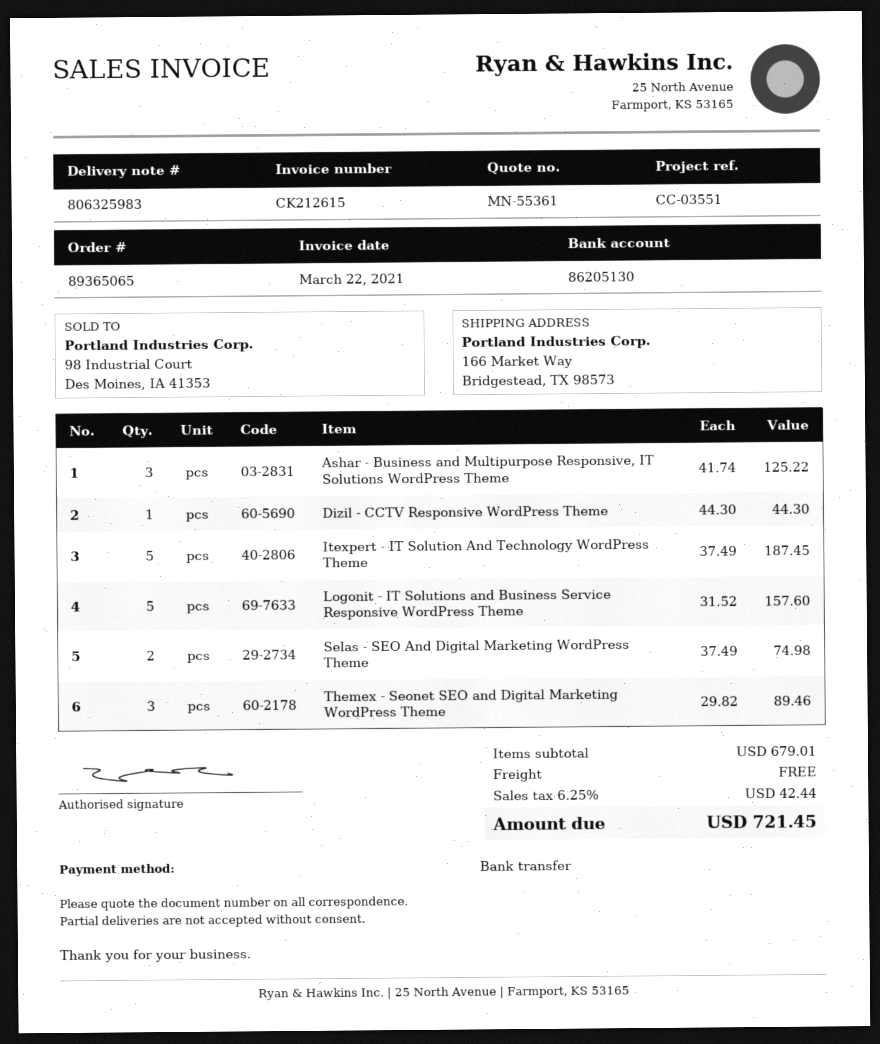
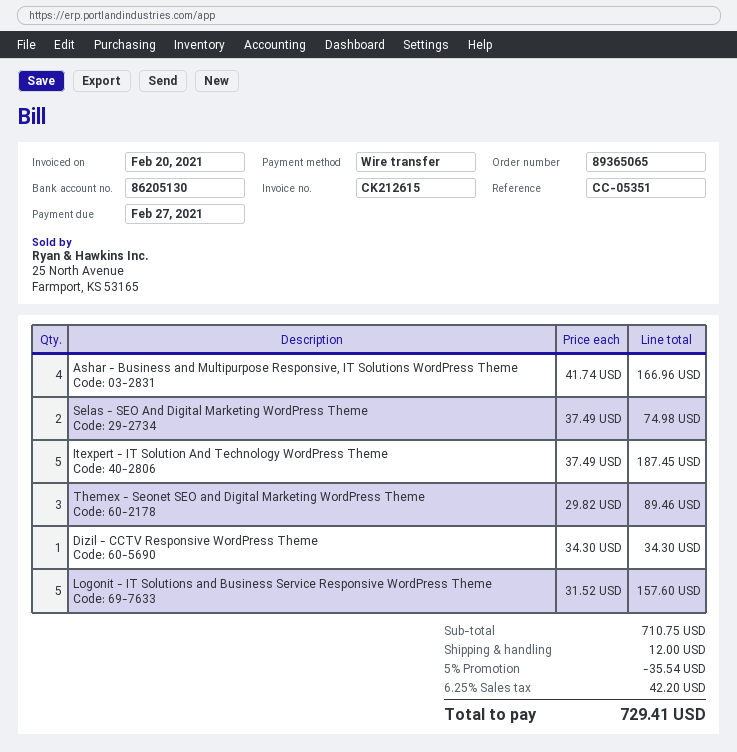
invoice date: 2021-03-22 -> 2021-02-20
reference: CC-03551 -> CC-05351
Ashar - Business and Multipurpose Responsive, IT Solutions WordPress Theme: 3 x 41.74 = 125.22 -> 4 x 41.74 = 166.96
Dizil - CCTV Responsive WordPress Theme: 1 x 44.30 = 44.30 -> 1 x 34.30 = 34.30
subtotal: 679.01 -> 710.75
discount: none -> 5% = 35.54
shipping: 0.00 -> 12.00
tax: 6.25% = 42.44 -> 6.25% = 42.20
total: 721.45 -> 729.41

